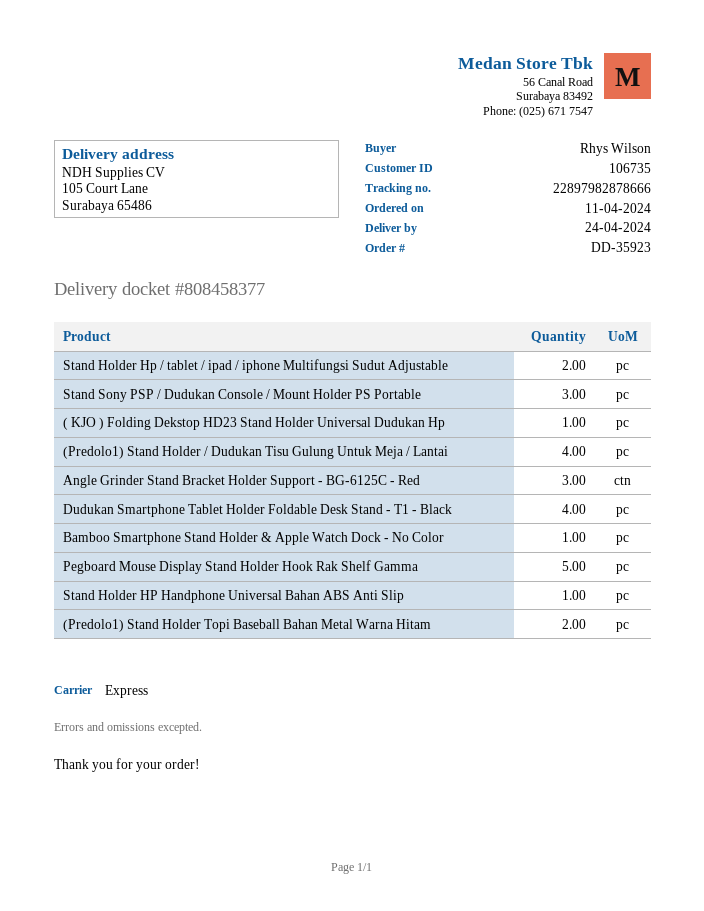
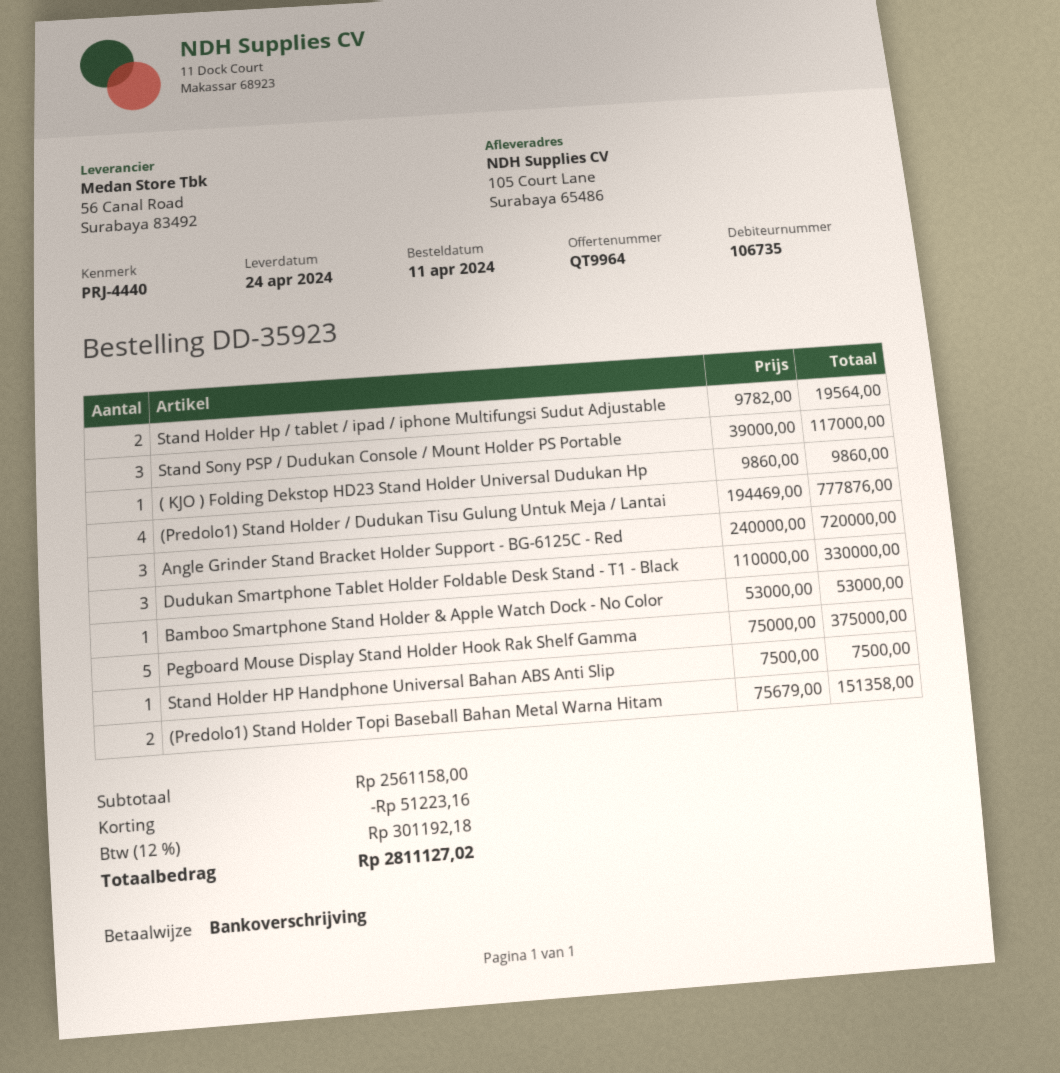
Dudukan Smartphone Tablet Holder Foldable Desk Stand - T1 - Black: 4 -> 3

